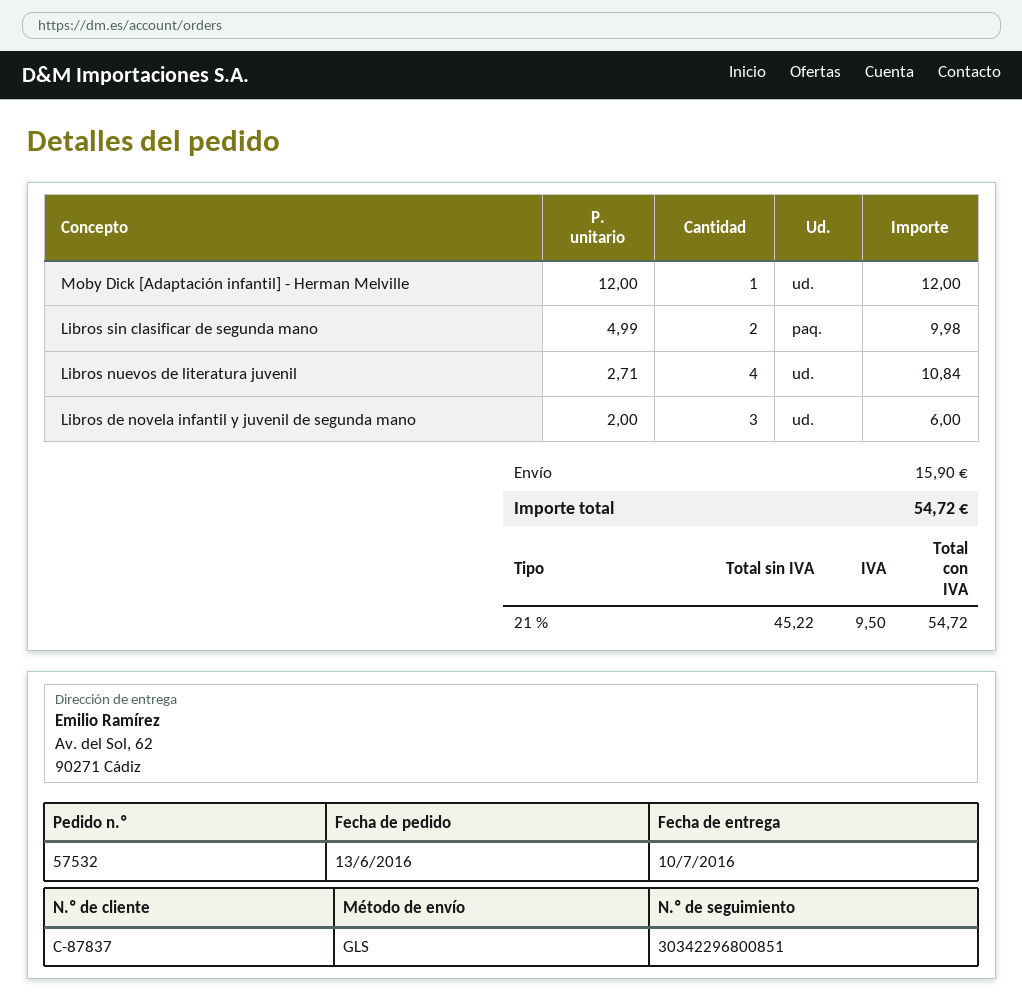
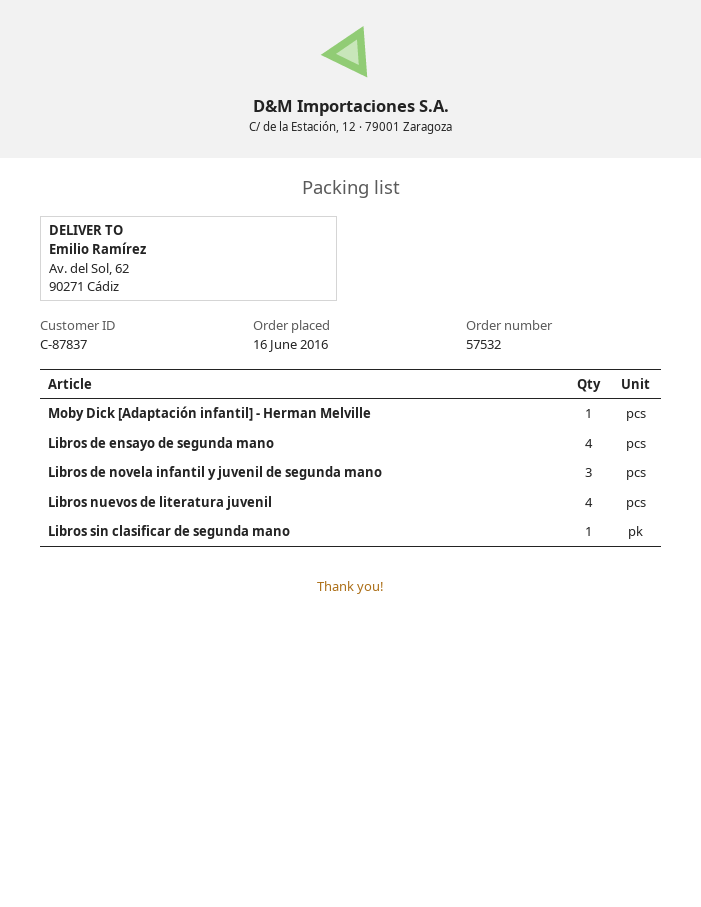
order date: 2016-06-13 -> 2016-06-16
Libros sin clasificar de segunda mano: 2 -> 1
Libros de ensayo de segunda mano: none -> 4

